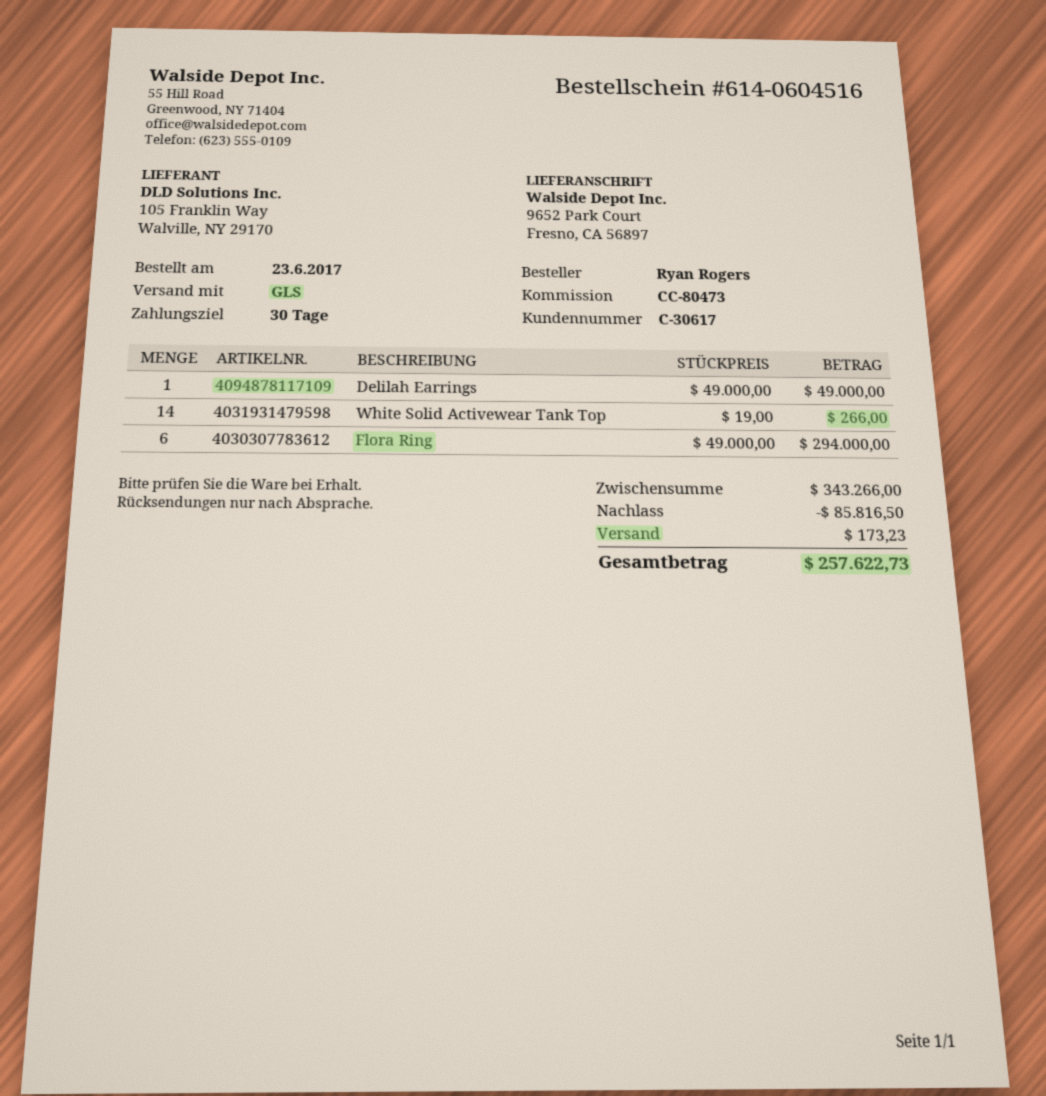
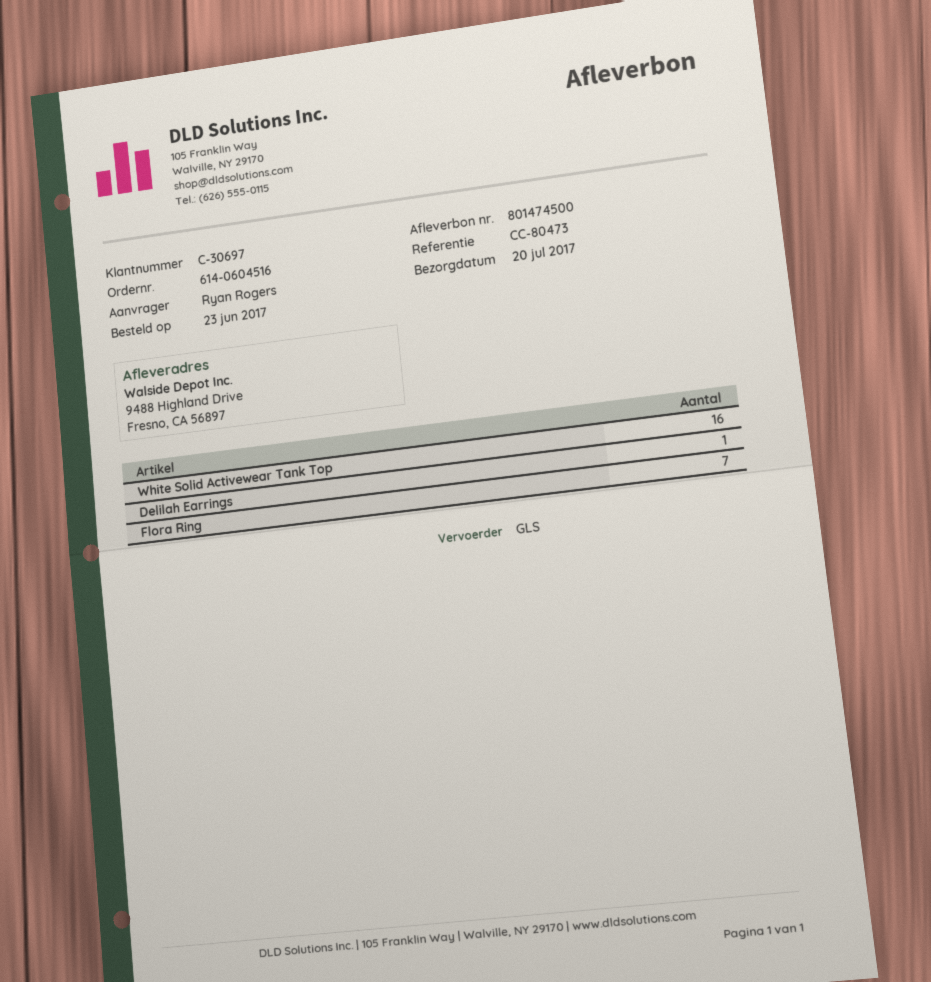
customer number: C-30617 -> C-30697
ship to: 9652 Park Court, Fresno, CA 56897 -> 9488 Highland Drive, Fresno, CA 56897
White Solid Activewear Tank Top: 14 -> 16
Flora Ring: 6 -> 7

